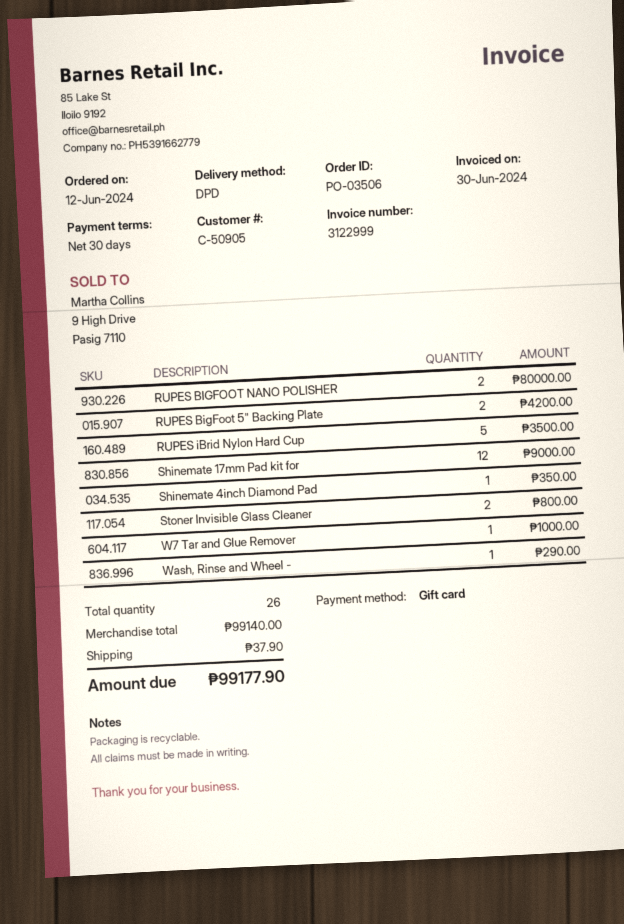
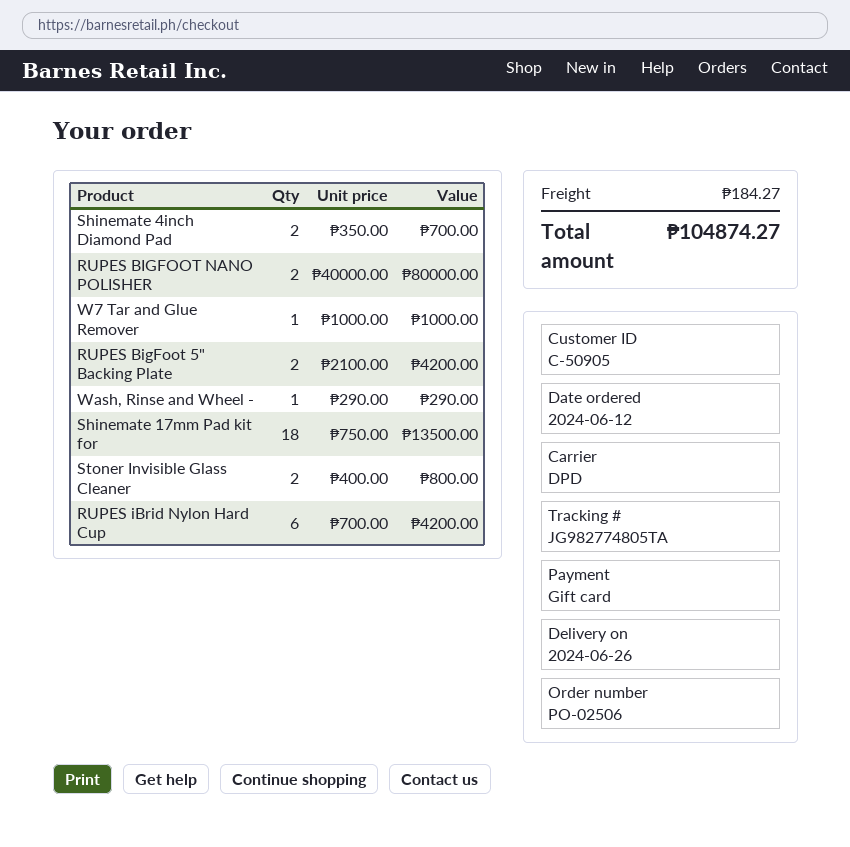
order number: PO-03506 -> PO-02506
RUPES iBrid Nylon Hard Cup: 5 for 3500.00 -> 6 for 4200.00
Shinemate 17mm Pad kit for: 12 for 9000.00 -> 18 for 13500.00
Shinemate 4inch Diamond Pad: 1 for 350.00 -> 2 for 700.00
shipping: 37.90 -> 184.27
total: 99177.90 -> 104874.27

